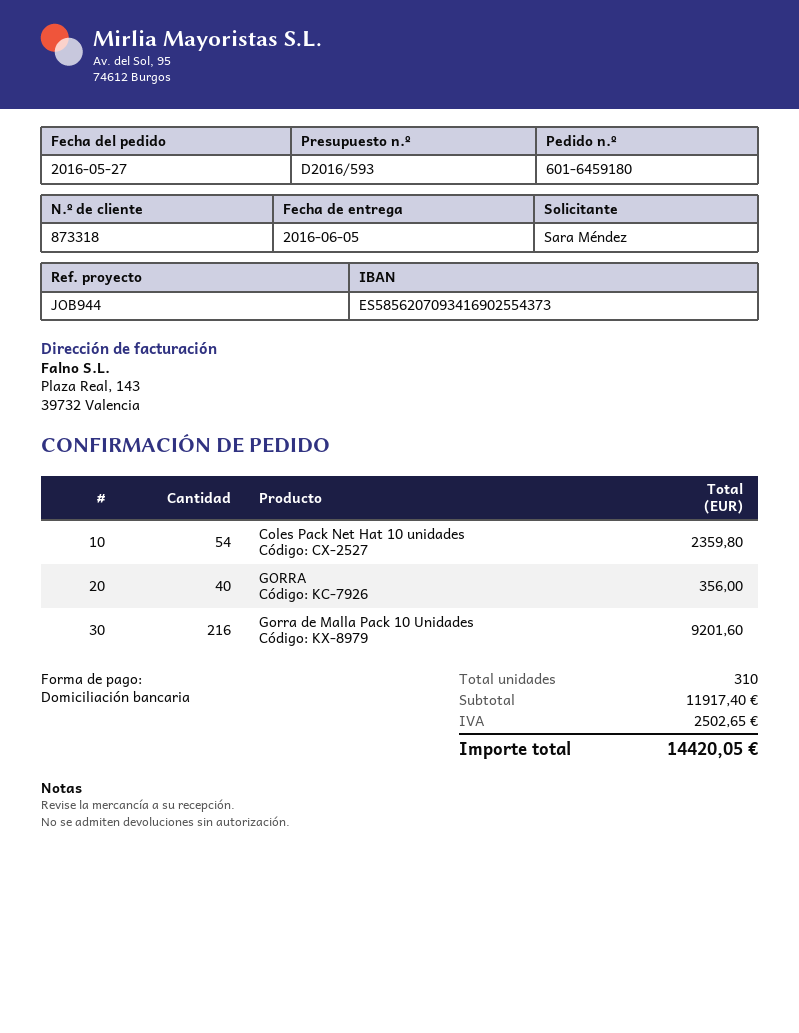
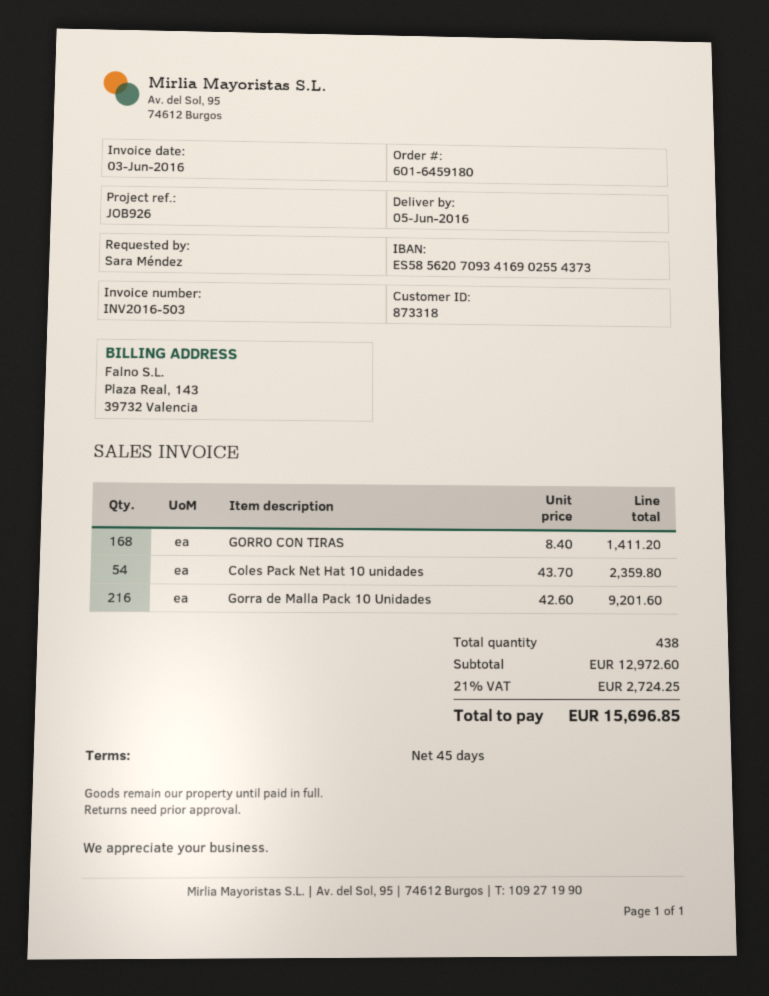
reference: JOB944 -> JOB926
GORRA: 40 for 356.00 -> none
GORRO CON TIRAS: none -> 168 for 1411.20
total quantity: 310 -> 438
subtotal: 11917.40 -> 12972.60
tax: 2502.65 -> 2724.25
total: 14420.05 -> 15696.85

